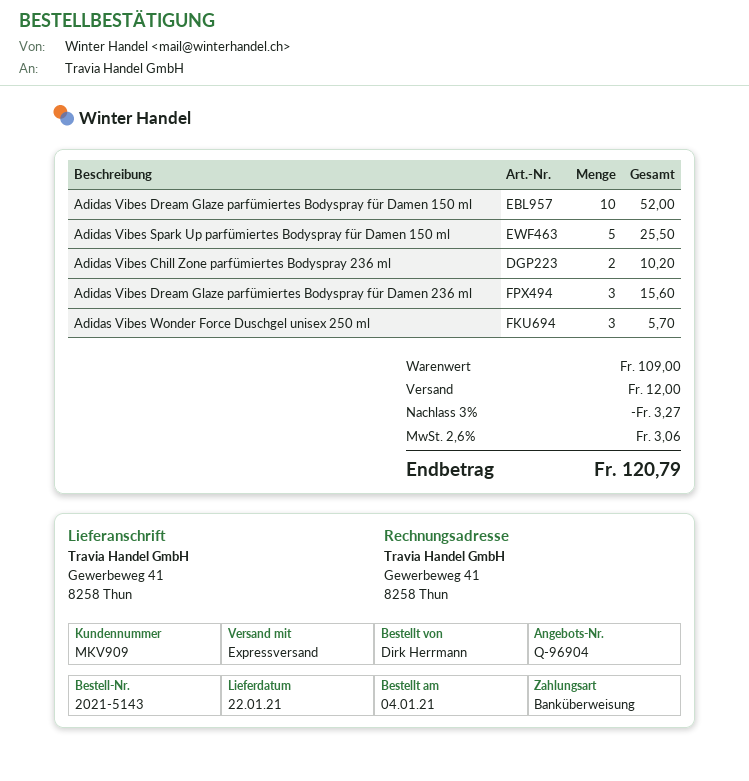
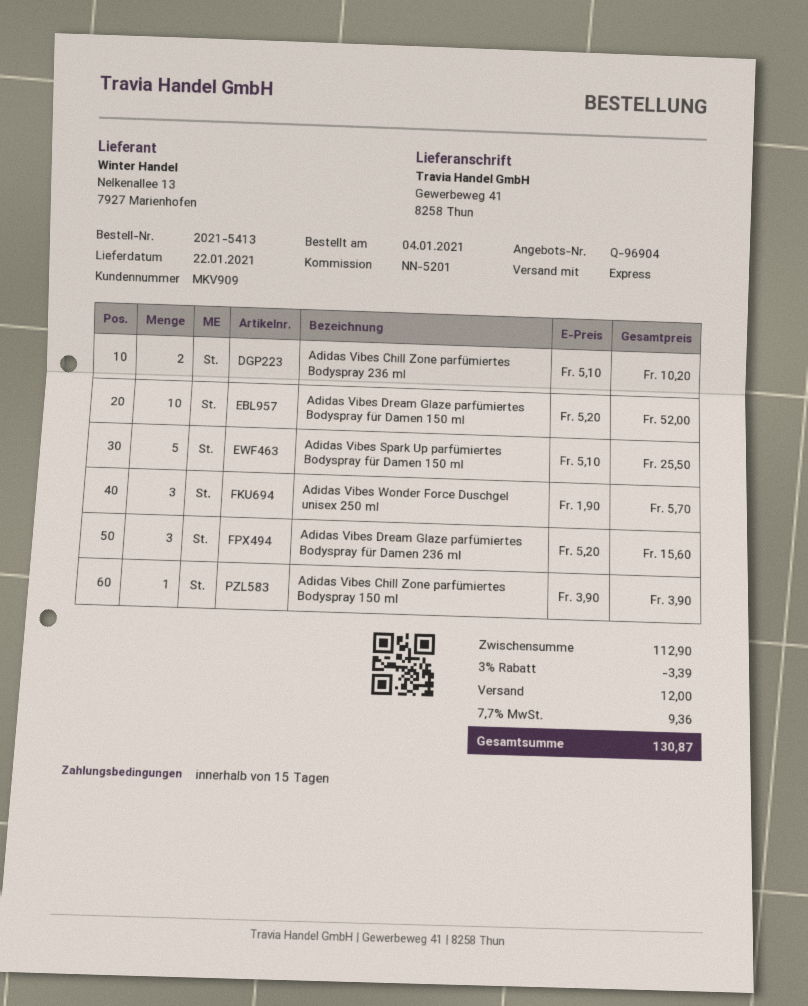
order number: 2021-5143 -> 2021-5413
Adidas Vibes Chill Zone parfümiertes Bodyspray 150 ml: none -> 1 for 3.90
subtotal: 109.00 -> 112.90
discount: 3% = 3.27 -> 3% = 3.39
tax: 2.6% = 3.06 -> 7.7% = 9.36
total: 120.79 -> 130.87

